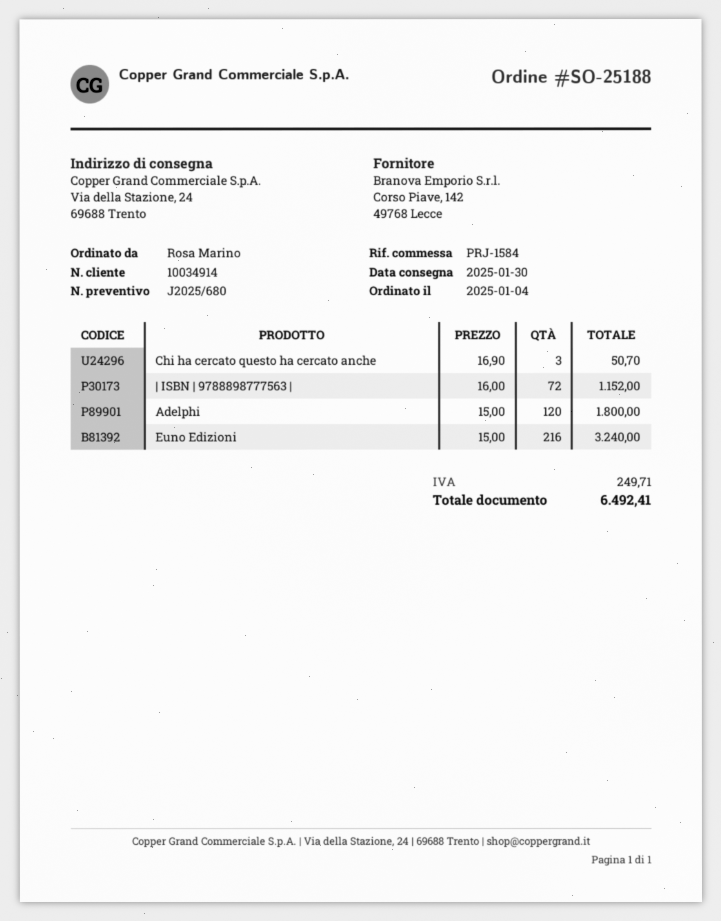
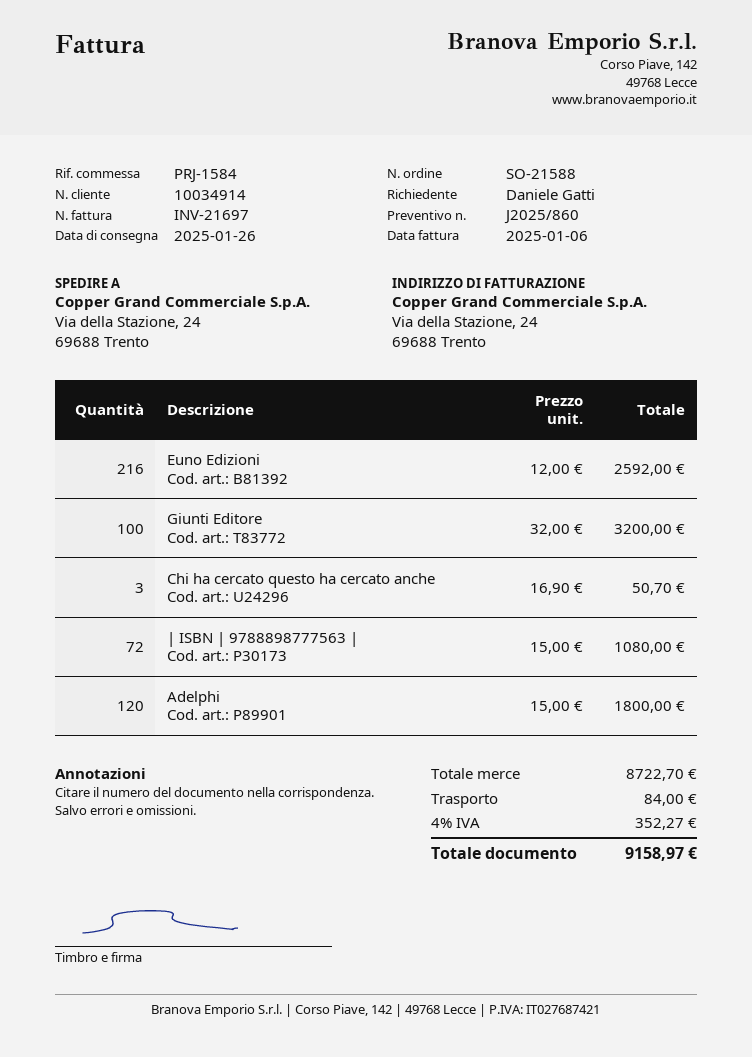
quote number: J2025/680 -> J2025/860
order number: SO-25188 -> SO-21588
delivery date: 2025-01-30 -> 2025-01-26
ordered by: Rosa Marino -> Daniele Gatti
| ISBN | 9788898777563 |: 72 x 16.00 = 1152.00 -> 72 x 15.00 = 1080.00
Euno Edizioni: 216 x 15.00 = 3240.00 -> 216 x 12.00 = 2592.00
Giunti Editore: none -> 100 x 32.00 = 3200.00
shipping: none -> 84.00
tax: 249.71 -> 352.27
total: 6492.41 -> 9158.97

